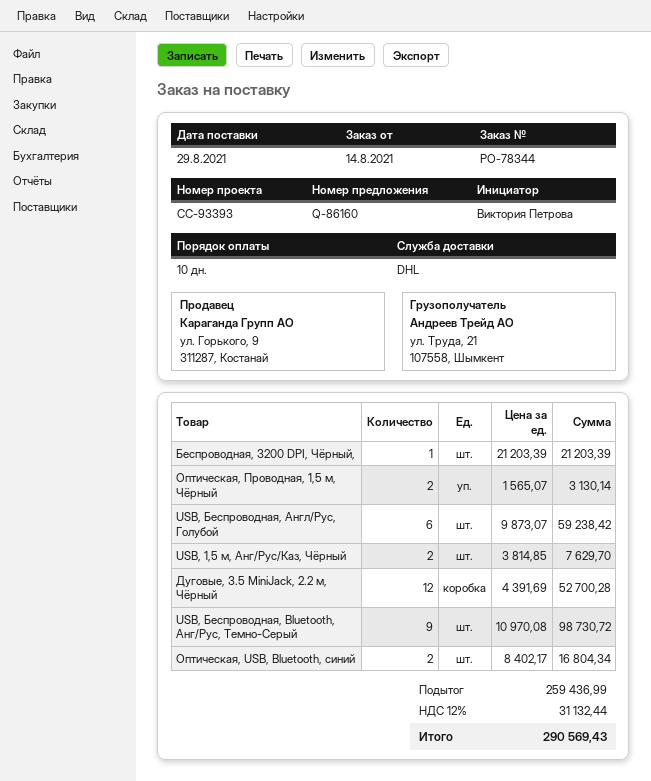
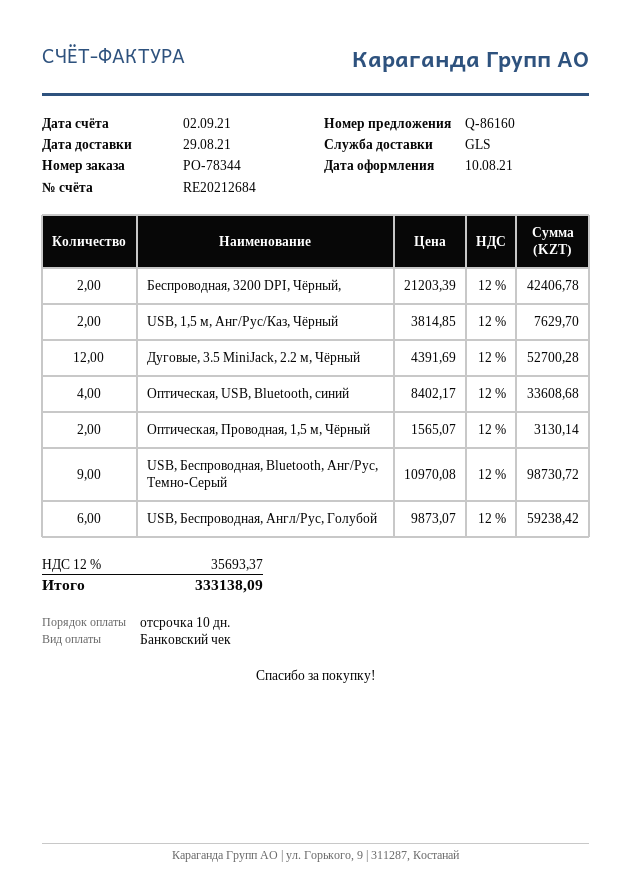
order date: 2021-08-14 -> 2021-08-10
shipping method: DHL -> GLS
Беспроводная, 3200 DPI, Чёрный,: 1 x 21203.39 = 21203.39 -> 2 x 21203.39 = 42406.78
Оптическая, USB, Bluetooth, синий: 2 x 8402.17 = 16804.34 -> 4 x 8402.17 = 33608.68
tax: 12% = 31132.44 -> 12% = 35693.37
total: 290569.43 -> 333138.09

